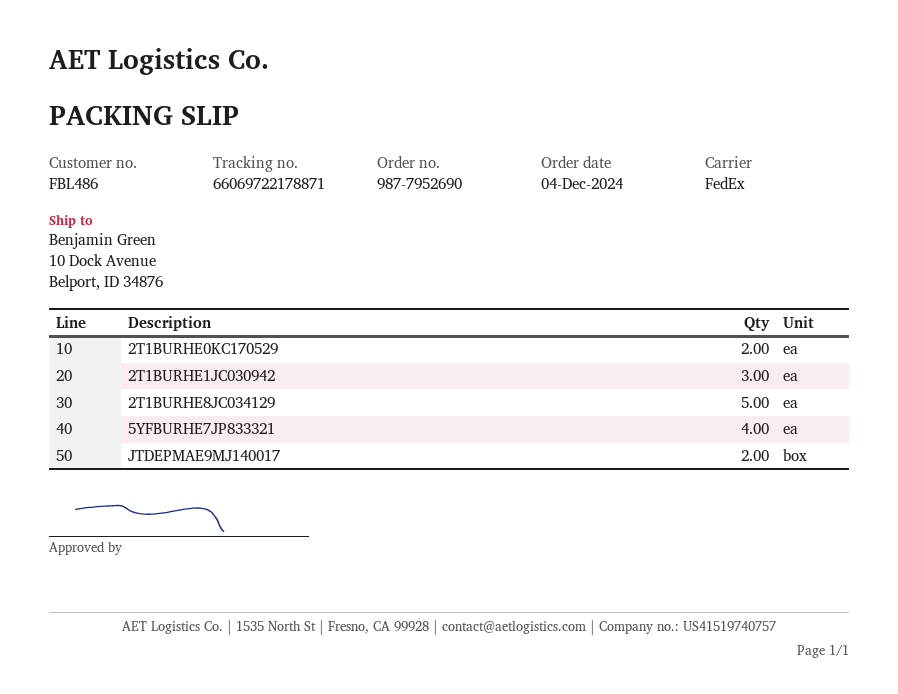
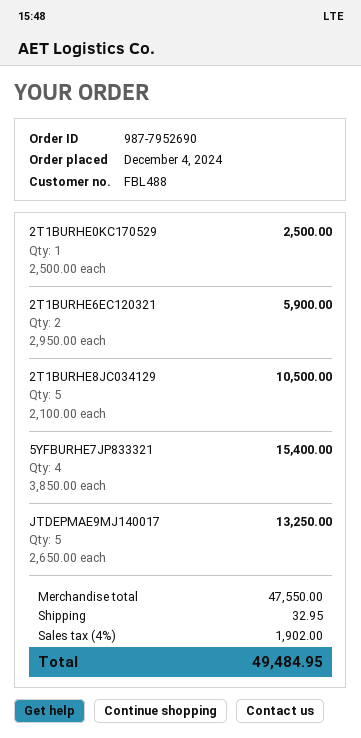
customer number: FBL486 -> FBL488
2T1BURHE0KC170529: 2 -> 1
2T1BURHE1JC030942: 3 -> none
JTDEPMAE9MJ140017: 2 -> 5
2T1BURHE6EC120321: none -> 2

